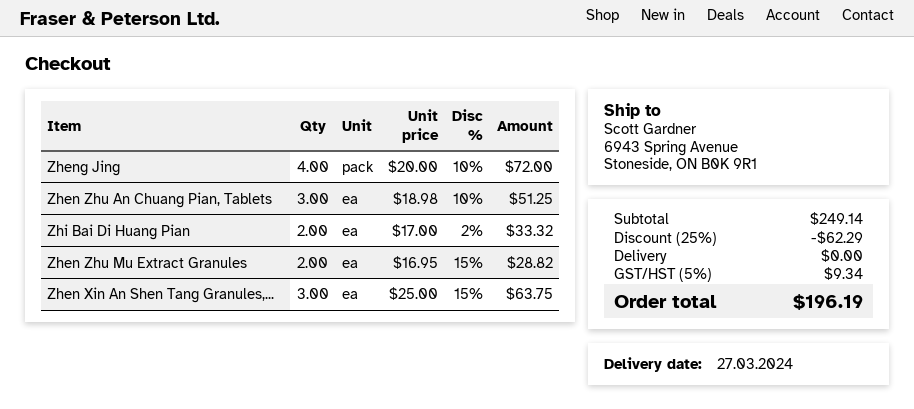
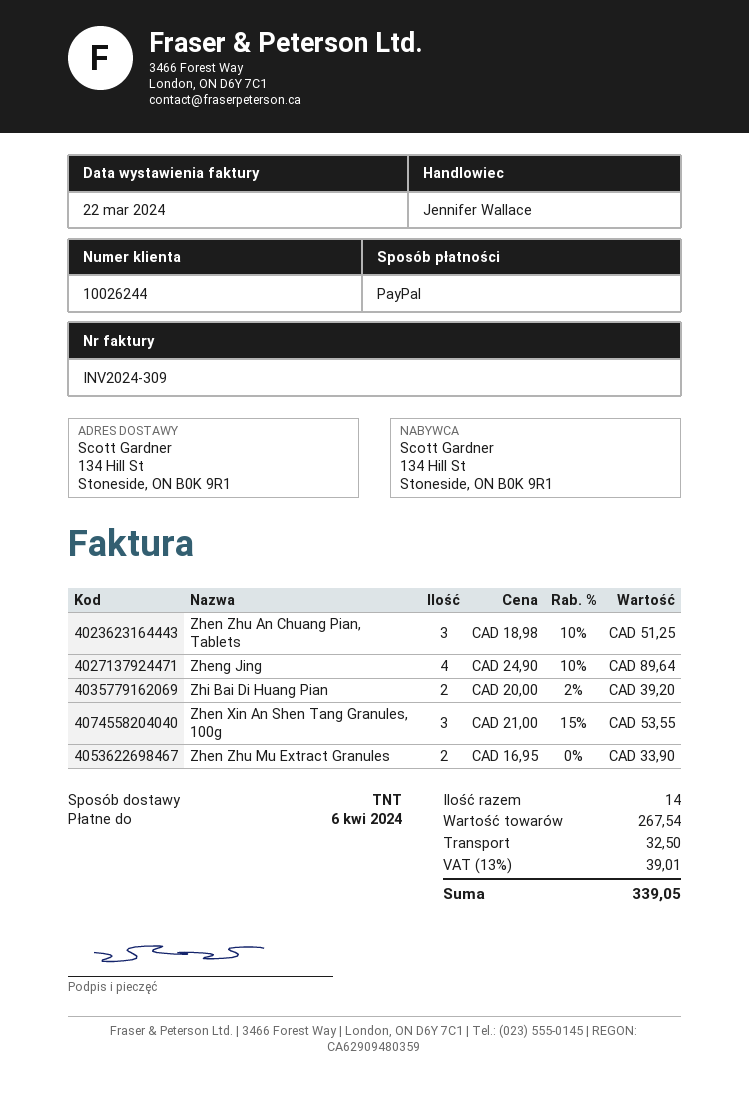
ship to: 6943 Spring Avenue, Stoneside, ON B0K 9R1 -> 134 Hill St, Stoneside, ON B0K 9R1
Zheng Jing: 4 x 20.00 - 10% = 72.00 -> 4 x 24.90 - 10% = 89.64
Zhi Bai Di Huang Pian: 2 x 17.00 - 2% = 33.32 -> 2 x 20.00 - 2% = 39.20
Zhen Zhu Mu Extract Granules: 2 x 16.95 - 15% = 28.82 -> 2 x 16.95 = 33.90
Zhen Xin An Shen Tang Granules,...: 3 x 25.00 - 15% = 63.75 -> 3 x 21.00 - 15% = 53.55
subtotal: 249.14 -> 267.54
discount: 25% = 62.29 -> none
shipping: 0.00 -> 32.50
tax: 5% = 9.34 -> 13% = 39.01
total: 196.19 -> 339.05

